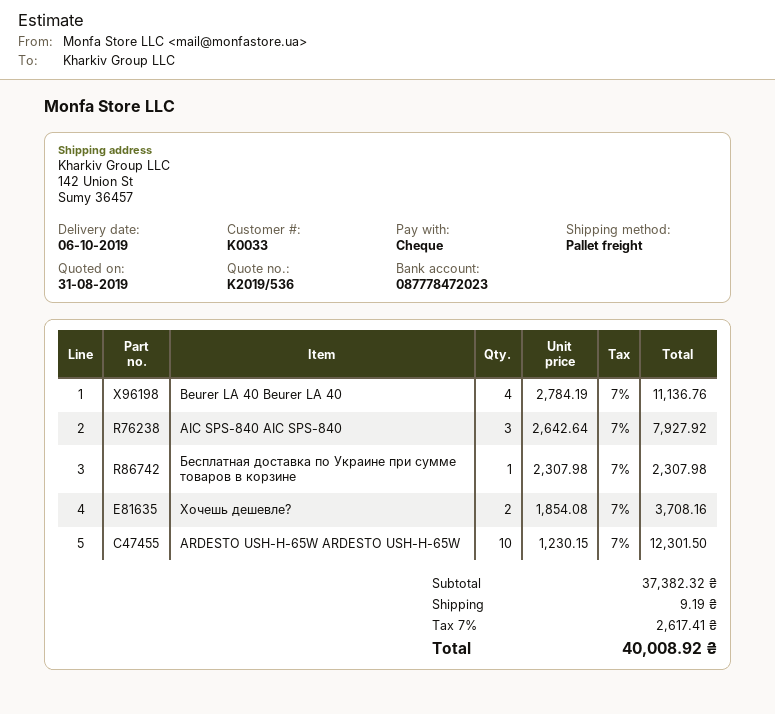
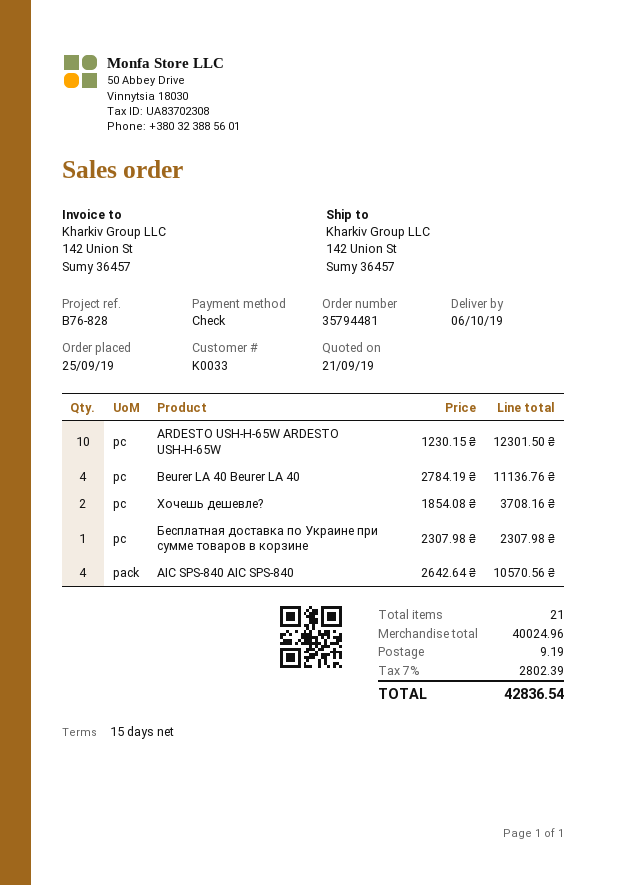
quote date: 2019-08-31 -> 2019-09-21
AIC SPS-840 AIC SPS-840: 3 x 2642.64 = 7927.92 -> 4 x 2642.64 = 10570.56
subtotal: 37382.32 -> 40024.96
tax: 7% = 2617.41 -> 7% = 2802.39
total: 40008.92 -> 42836.54

